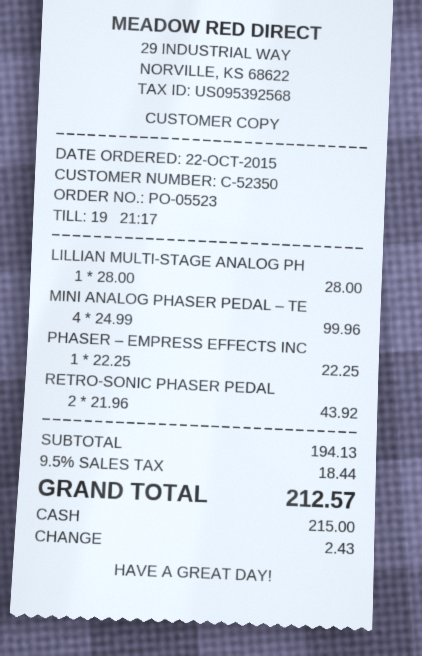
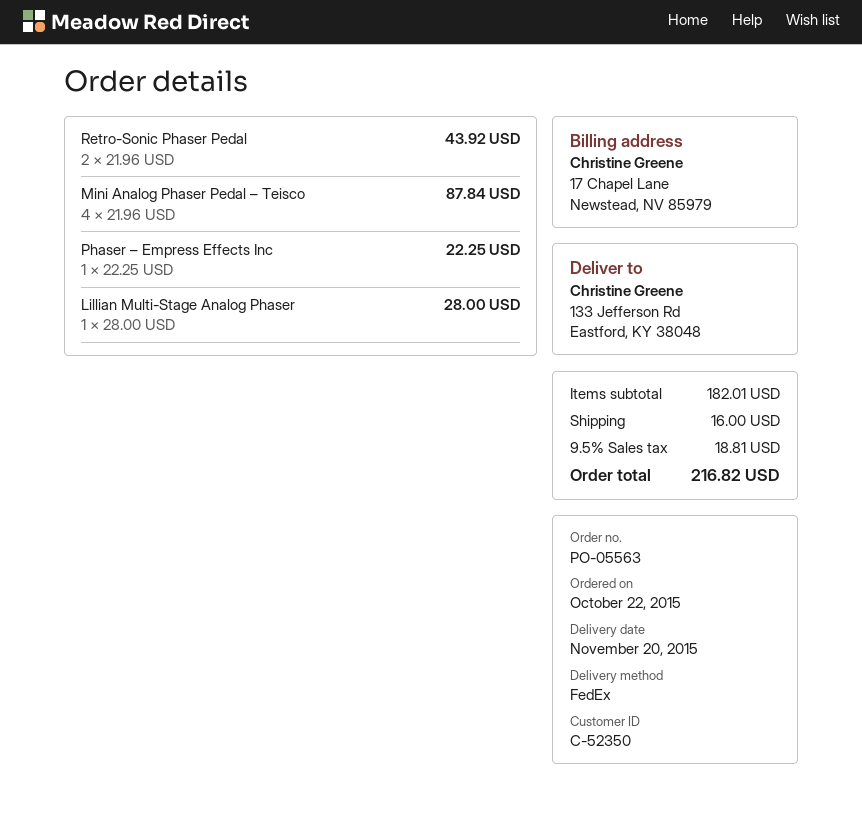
order number: PO-05523 -> PO-05563
MINI ANALOG PHASER PEDAL – TE: 4 x 24.99 = 99.96 -> 4 x 21.96 = 87.84
subtotal: 194.13 -> 182.01
shipping: none -> 16.00
tax: 9.5% = 18.44 -> 9.5% = 18.81
total: 212.57 -> 216.82

